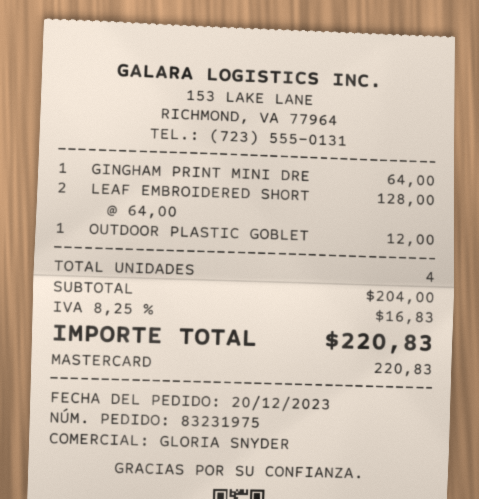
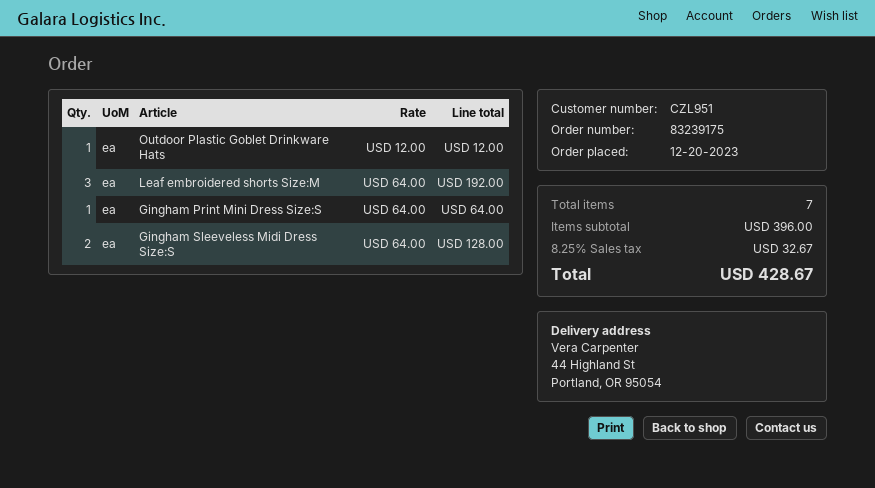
order number: 83231975 -> 83239175
LEAF EMBROIDERED SHORT: 2 x 64.00 = 128.00 -> 3 x 64.00 = 192.00
Gingham Sleeveless Midi Dress Size:S: none -> 2 x 64.00 = 128.00
total quantity: 4 -> 7
subtotal: 204.00 -> 396.00
tax: 8.25% = 16.83 -> 8.25% = 32.67
total: 220.83 -> 428.67

